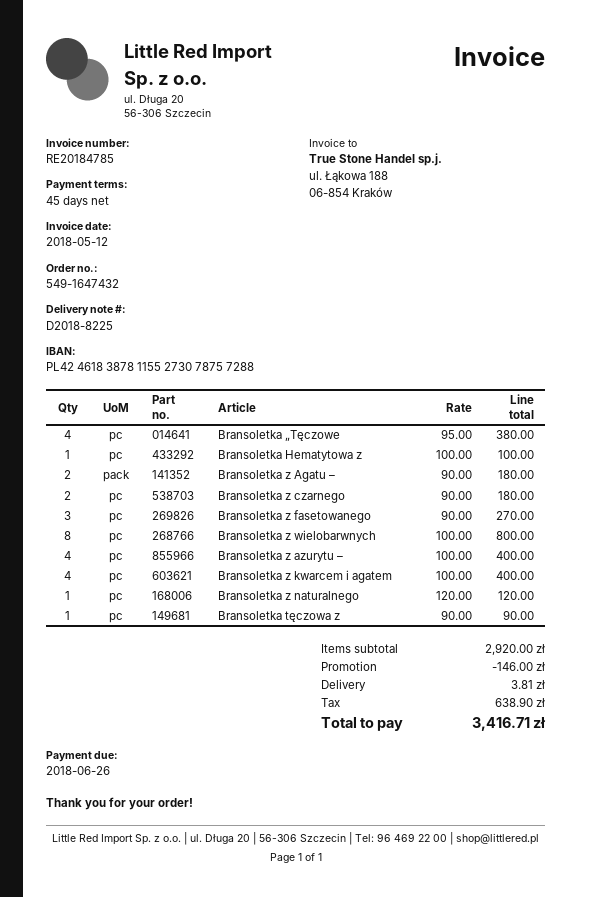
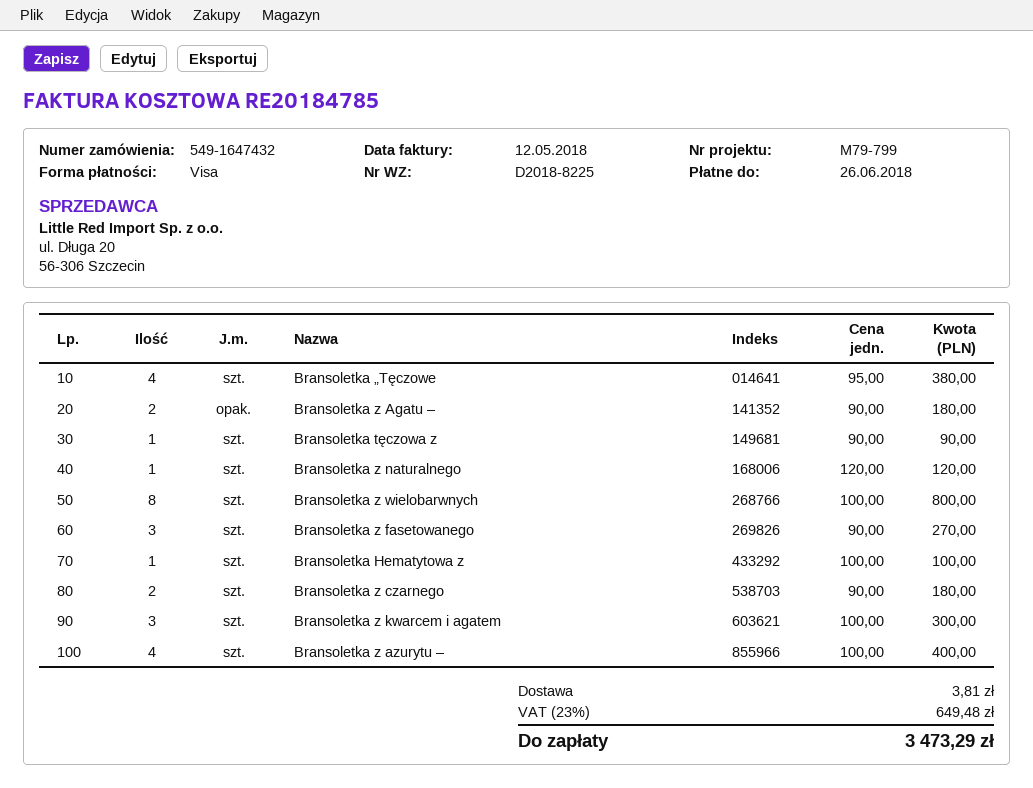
Bransoletka z kwarcem i agatem: 4 x 100.00 = 400.00 -> 3 x 100.00 = 300.00
discount: 146.00 -> none
tax: 638.90 -> 649.48
total: 3416.71 -> 3473.29

